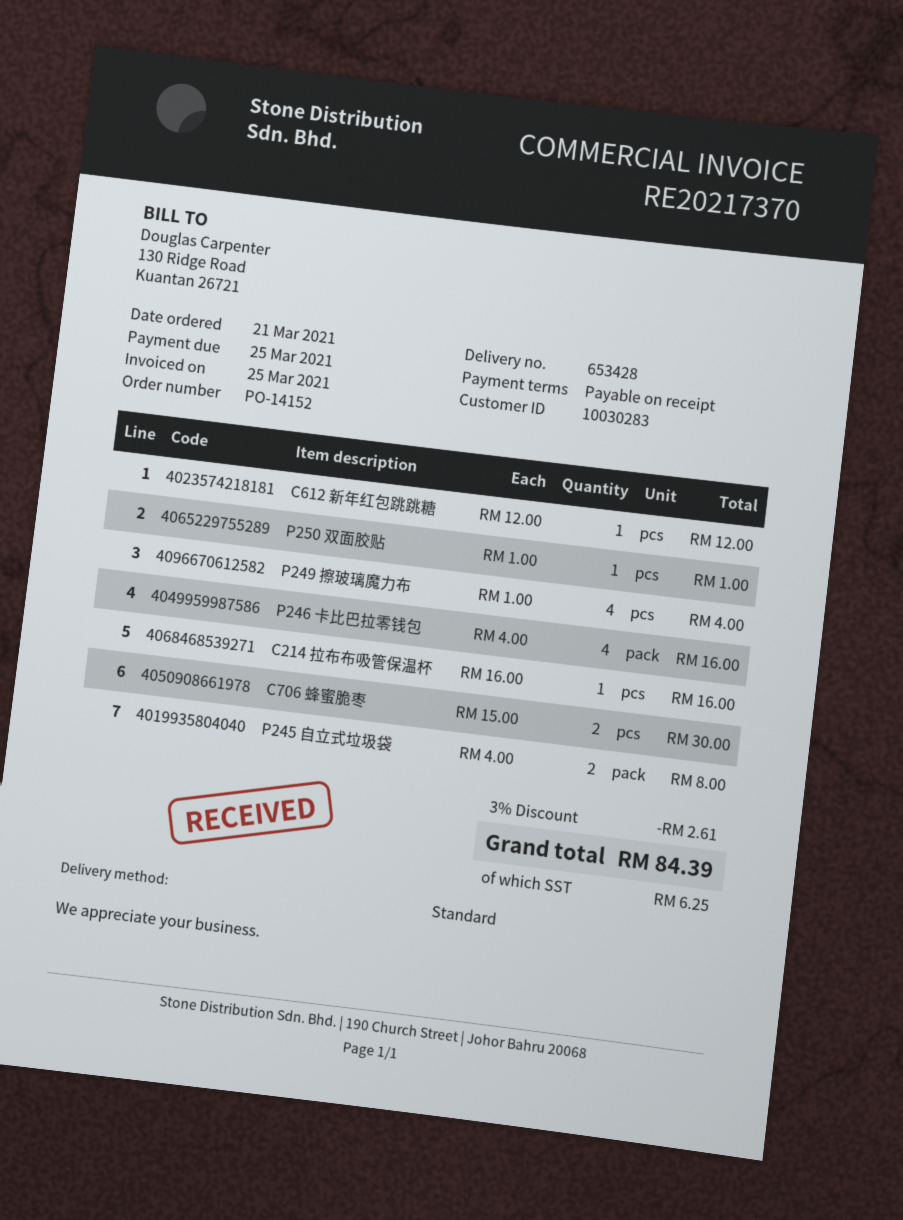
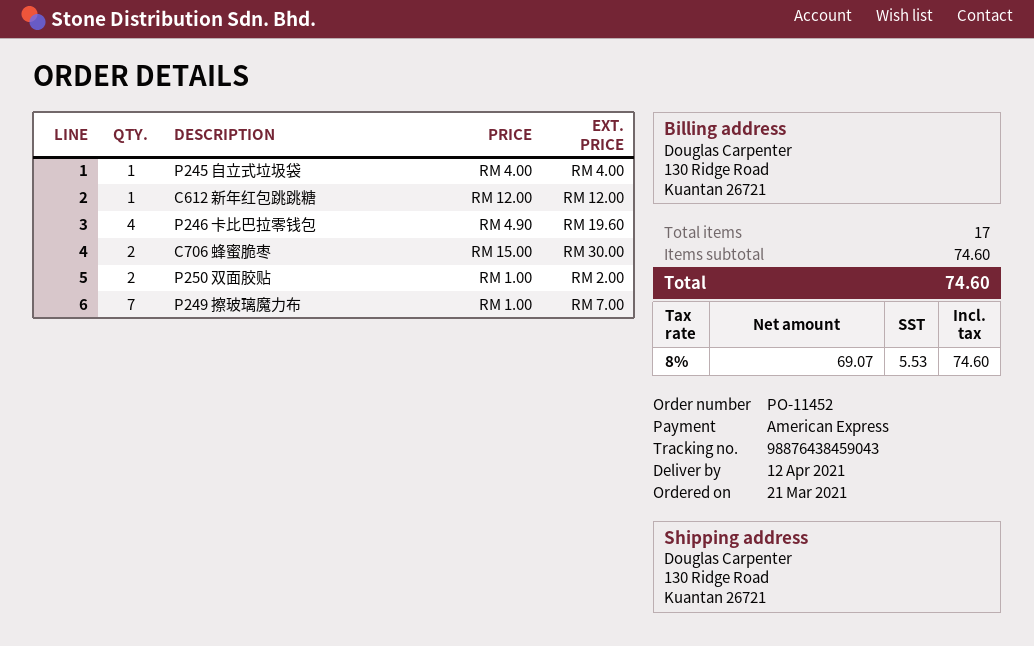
order number: PO-14152 -> PO-11452
P250 双面胶贴: 1 x 1.00 = 1.00 -> 2 x 1.00 = 2.00
P249 擦玻璃魔力布: 4 x 1.00 = 4.00 -> 7 x 1.00 = 7.00
P246 卡比巴拉零钱包: 4 x 4.00 = 16.00 -> 4 x 4.90 = 19.60
C214 拉布布吸管保温杯: 1 x 16.00 = 16.00 -> none
P245 自立式垃圾袋: 2 x 4.00 = 8.00 -> 1 x 4.00 = 4.00
discount: 3% = 2.61 -> none
tax: 6.25 -> 5.53
total: 84.39 -> 74.60

